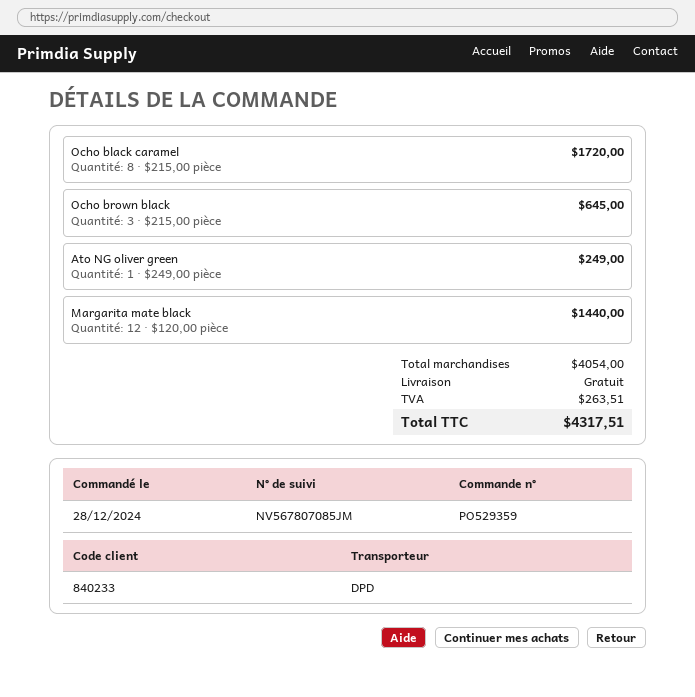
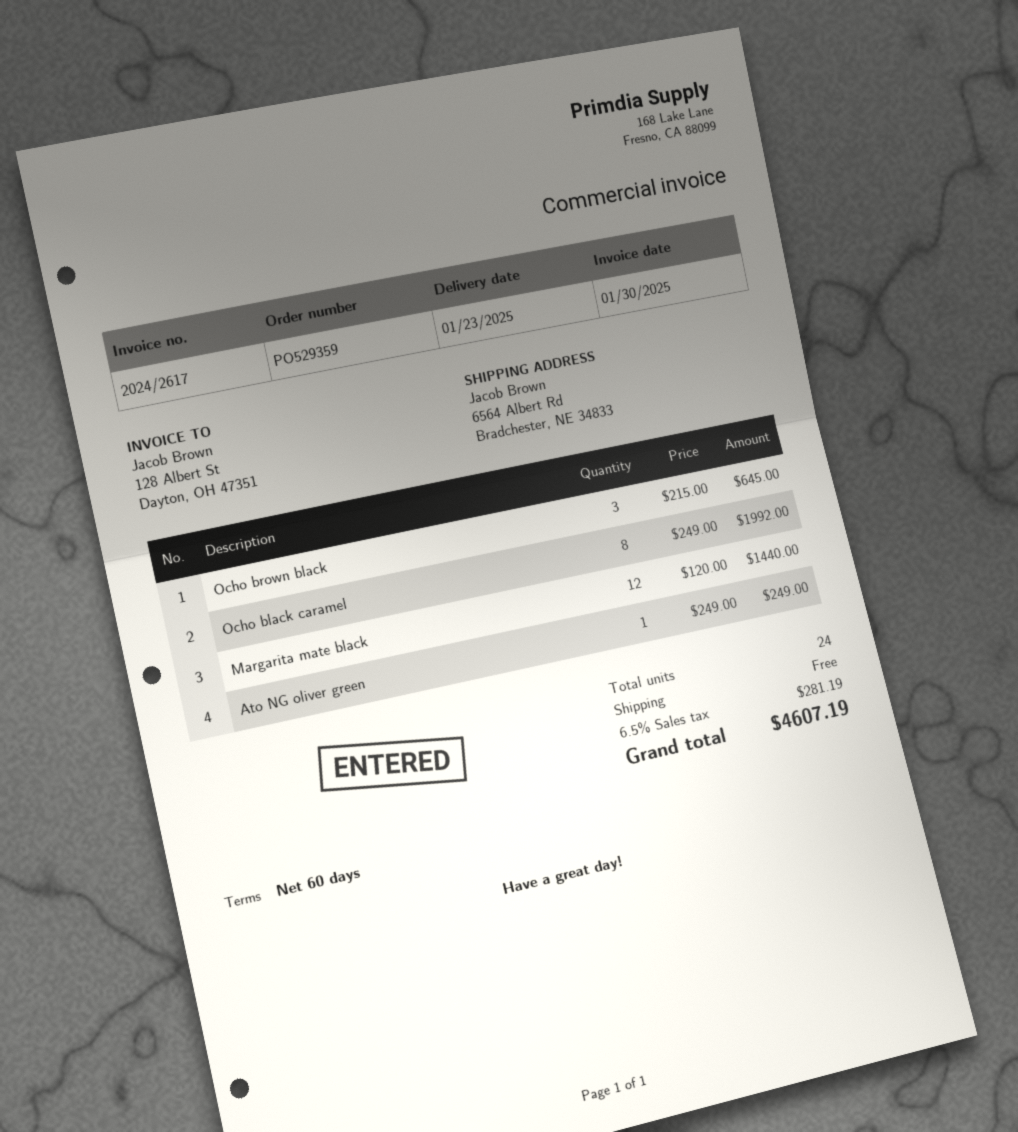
Ocho black caramel: 8 x 215.00 = 1720.00 -> 8 x 249.00 = 1992.00
tax: 263.51 -> 281.19
total: 4317.51 -> 4607.19

